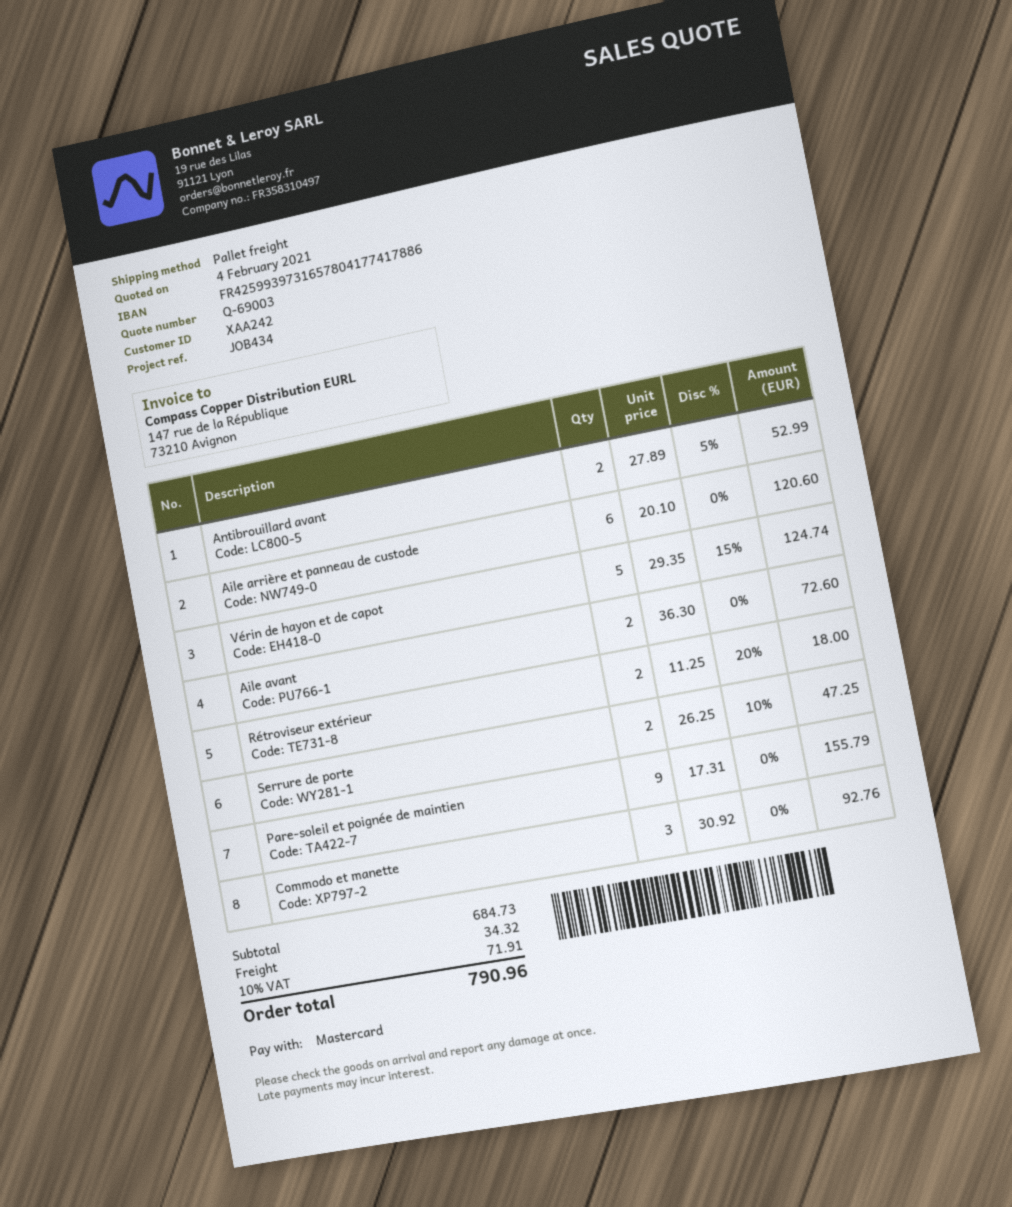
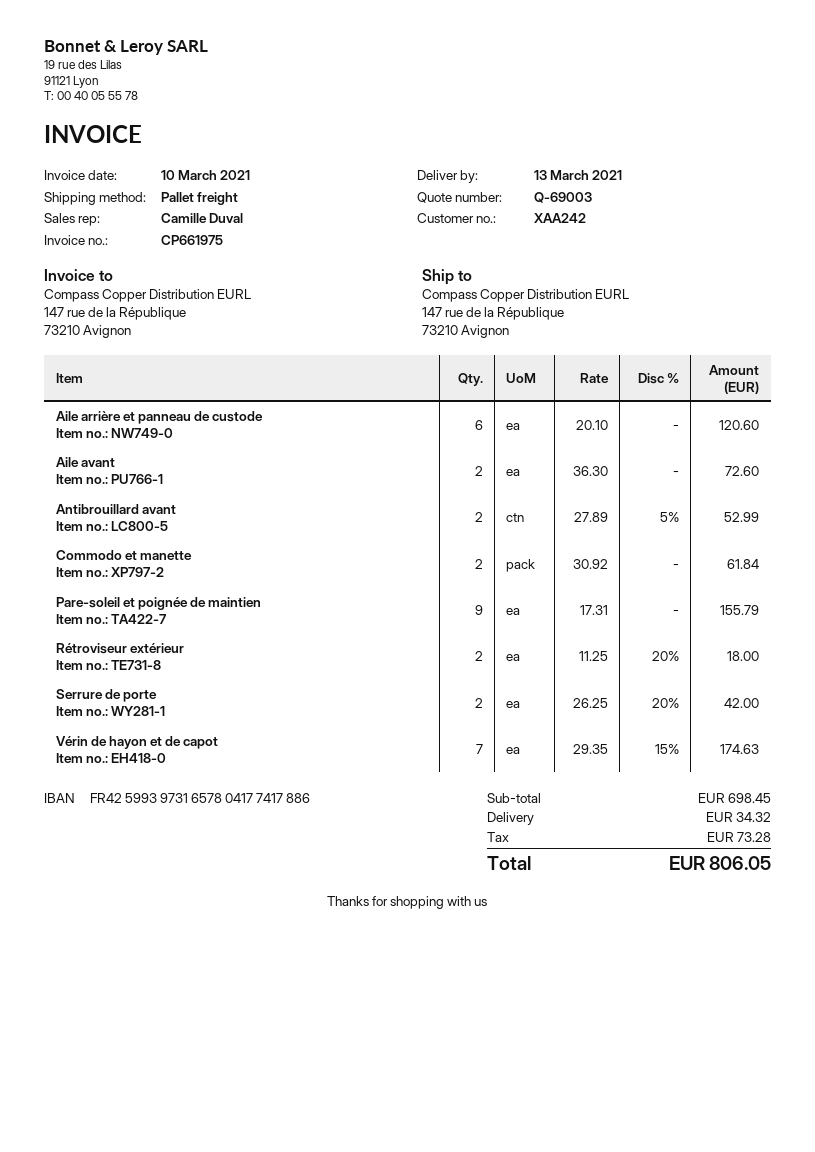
Vérin de hayon et de capot: 5 x 29.35 - 15% = 124.74 -> 7 x 29.35 - 15% = 174.63
Serrure de porte: 2 x 26.25 - 10% = 47.25 -> 2 x 26.25 - 20% = 42.00
Commodo et manette: 3 x 30.92 = 92.76 -> 2 x 30.92 = 61.84
subtotal: 684.73 -> 698.45
tax: 71.91 -> 73.28
total: 790.96 -> 806.05

